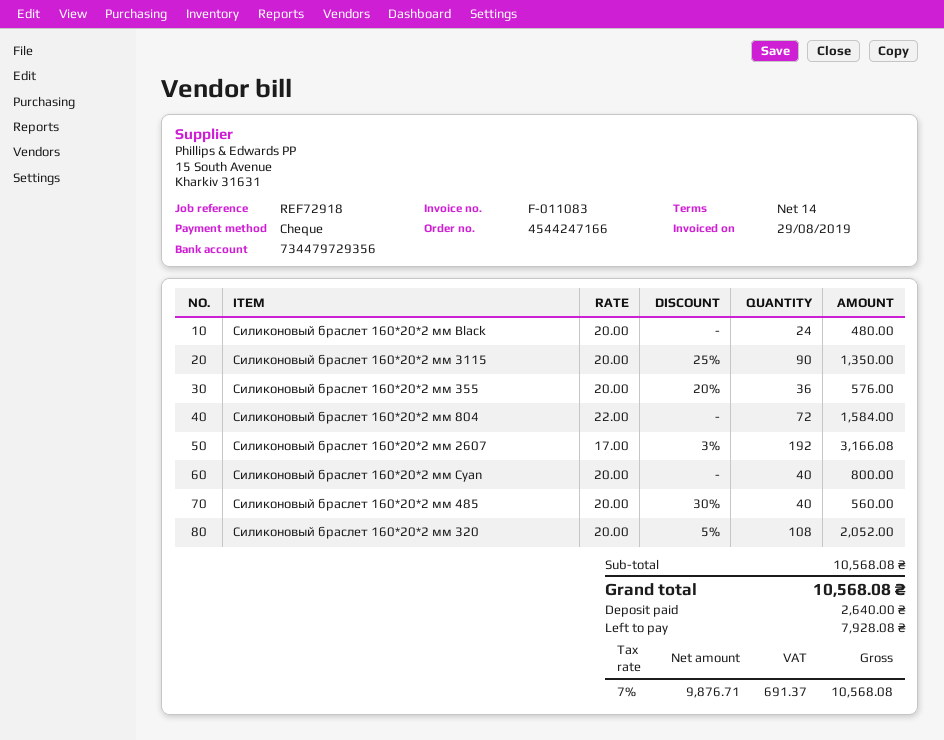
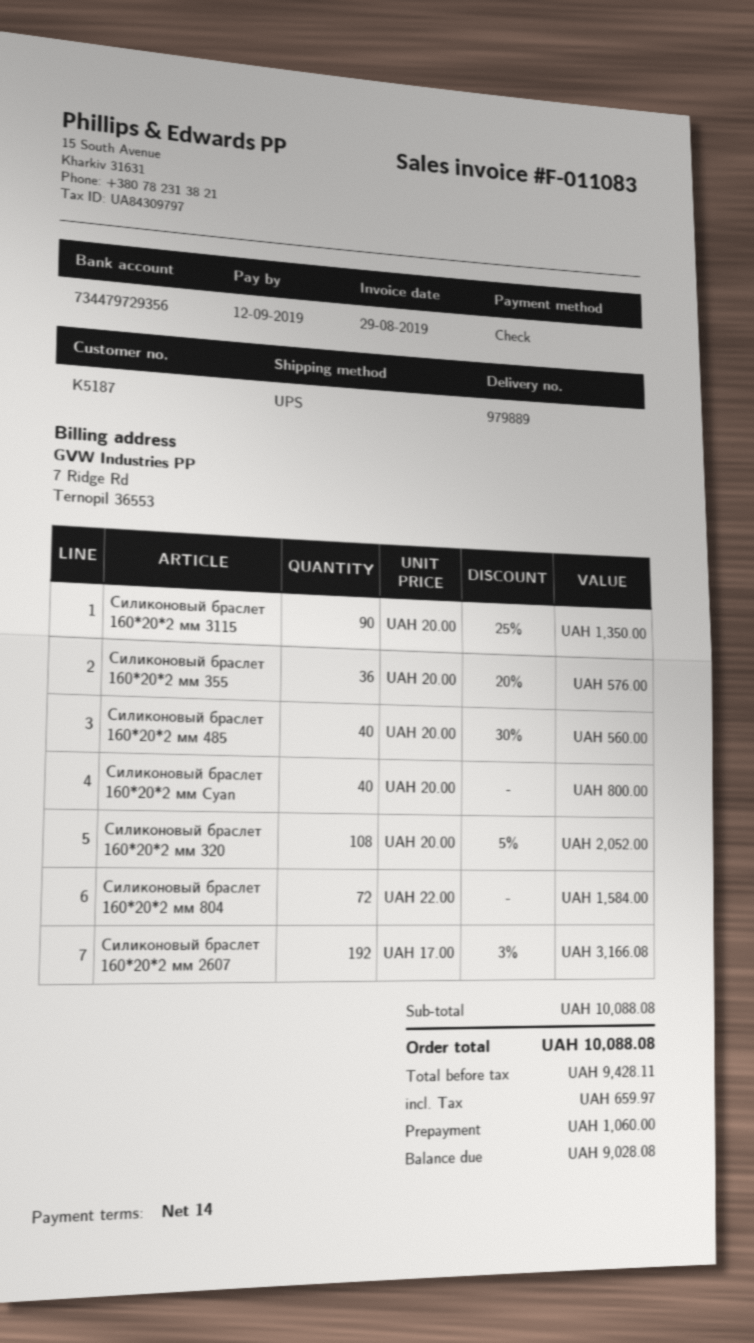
Силиконовый браслет 160*20*2 мм Black: 24 x 20.00 = 480.00 -> none
subtotal: 10568.08 -> 10088.08
net: 9876.71 -> 9428.11
tax: 691.37 -> 659.97
total: 10568.08 -> 10088.08
deposit: 2640.00 -> 1060.00
balance: 7928.08 -> 9028.08

